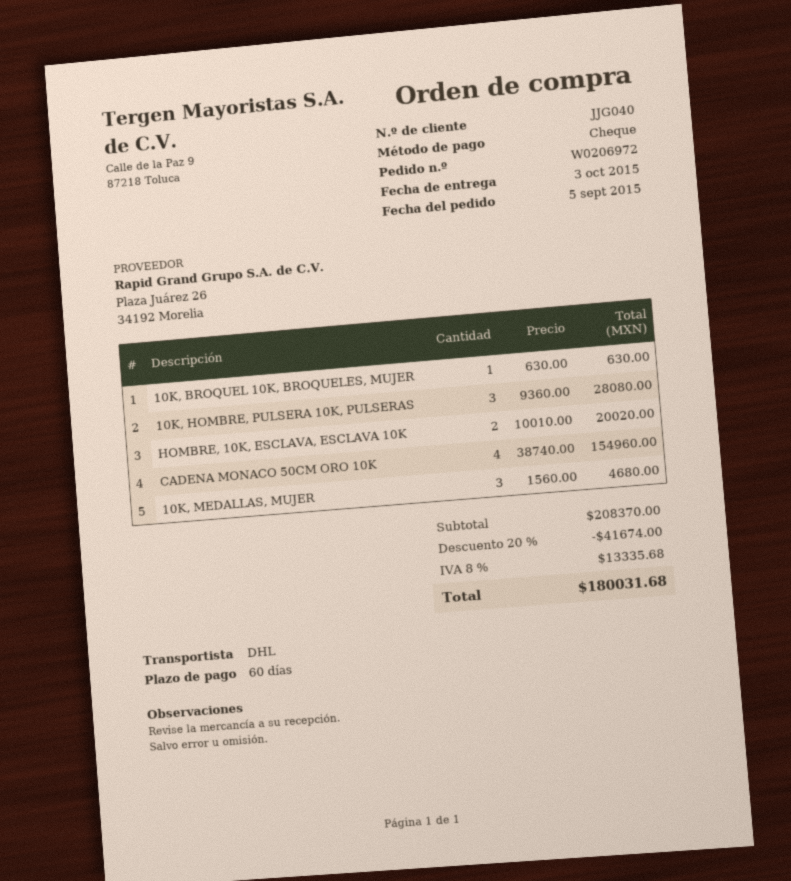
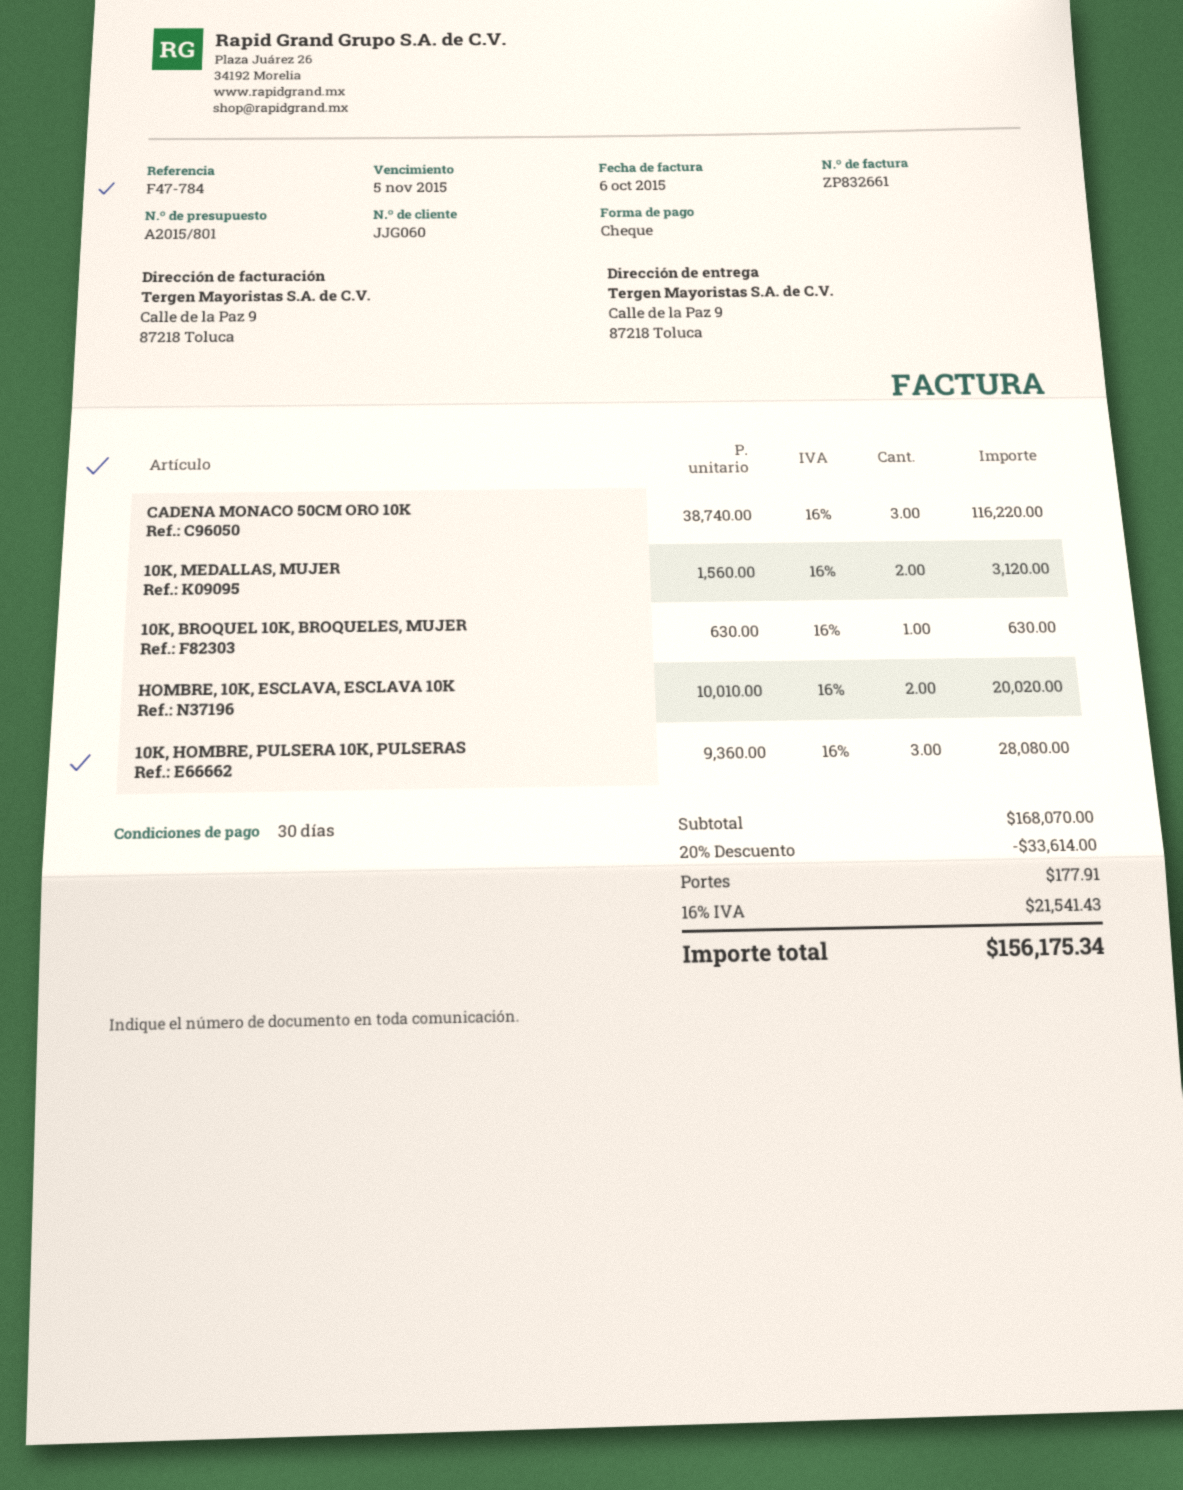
payment terms: 60 days -> 30 days
customer number: JJG040 -> JJG060
CADENA MONACO 50CM ORO 10K: 4 x 38740.00 = 154960.00 -> 3 x 38740.00 = 116220.00
10K, MEDALLAS, MUJER: 3 x 1560.00 = 4680.00 -> 2 x 1560.00 = 3120.00
subtotal: 208370.00 -> 168070.00
discount: 20% = 41674.00 -> 20% = 33614.00
shipping: none -> 177.91
tax: 8% = 13335.68 -> 16% = 21541.43
total: 180031.68 -> 156175.34

